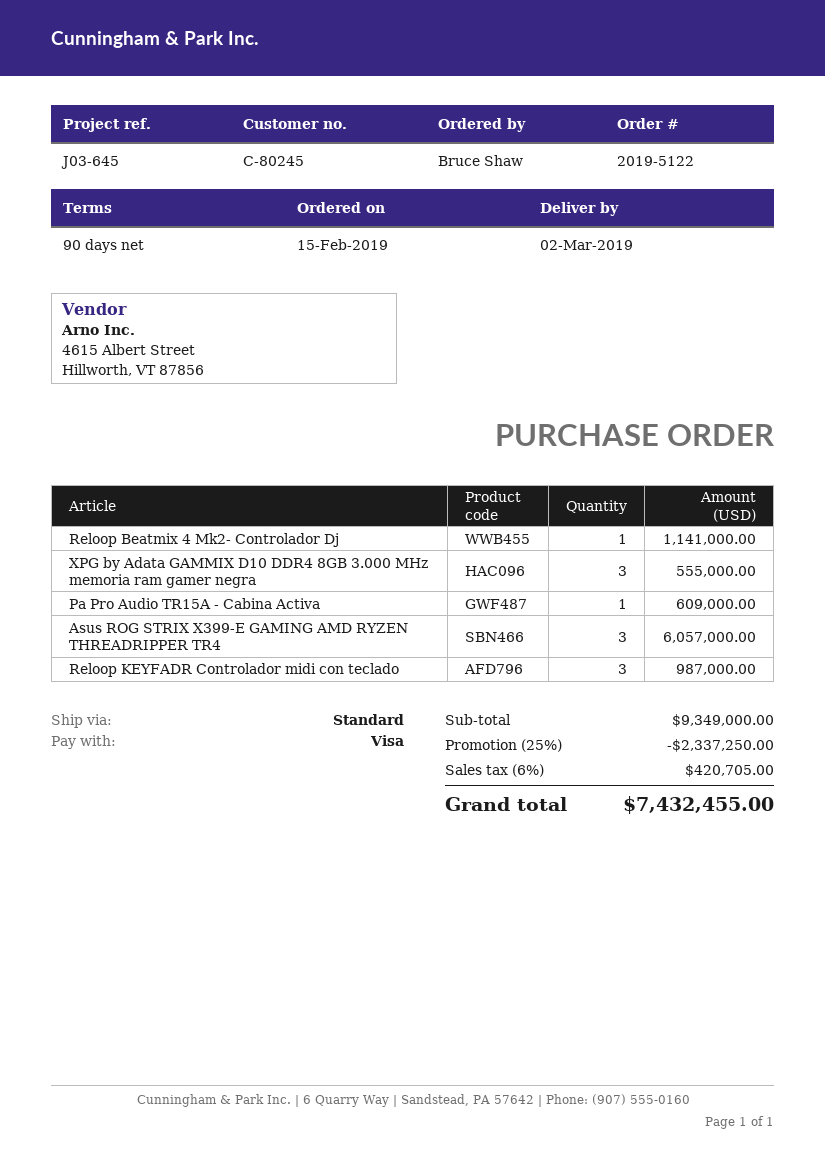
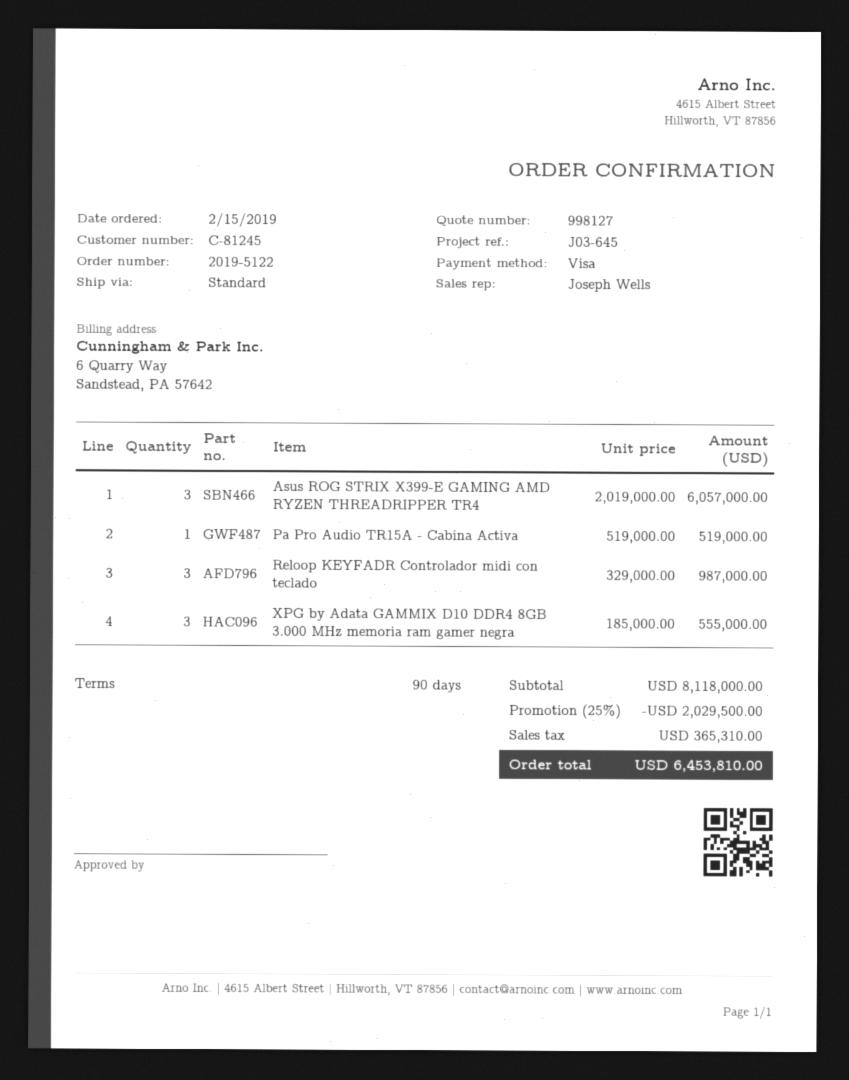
customer number: C-80245 -> C-81245
Reloop Beatmix 4 Mk2- Controlador Dj: 1 for 1141000.00 -> none
Pa Pro Audio TR15A - Cabina Activa: 1 for 609000.00 -> 1 for 519000.00
subtotal: 9349000.00 -> 8118000.00
discount: 25% = 2337250.00 -> 25% = 2029500.00
tax: 420705.00 -> 365310.00
total: 7432455.00 -> 6453810.00

